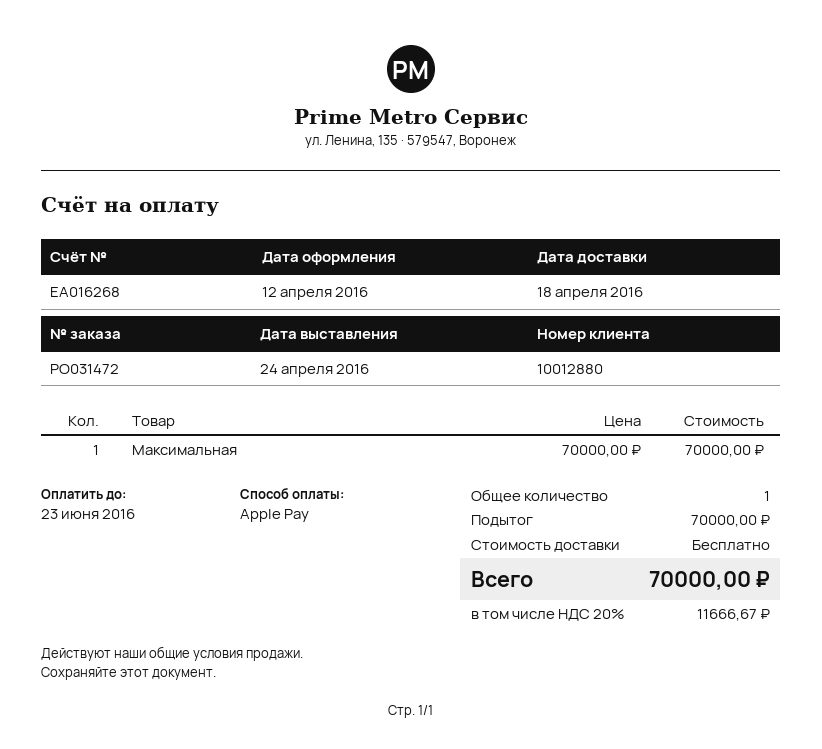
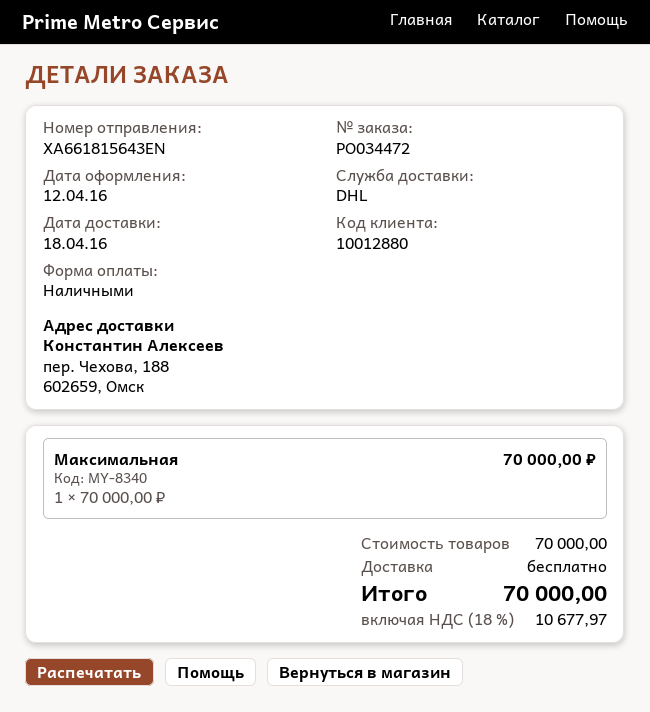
order number: PO031472 -> PO034472
payment method: Apple Pay -> cash
tax: 20% = 11666.67 -> 18% = 10677.97

